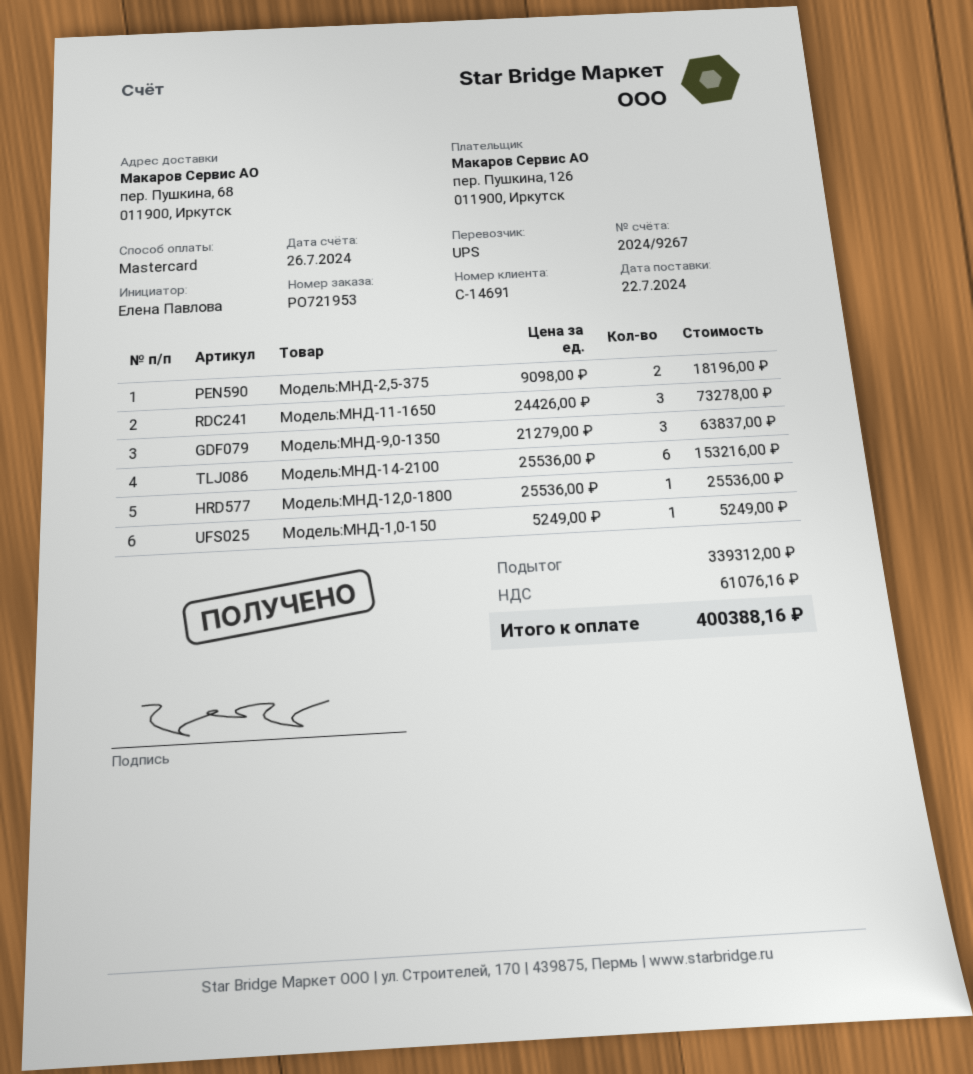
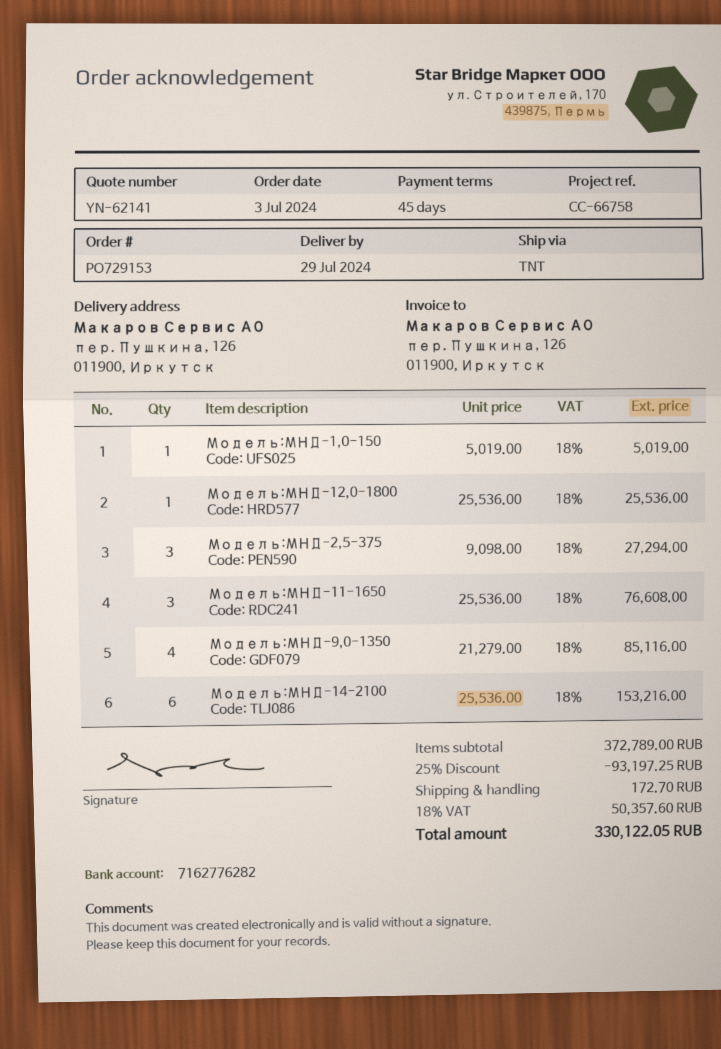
order number: PO721953 -> PO729153
delivery date: 2024-07-22 -> 2024-07-29
shipping method: UPS -> TNT
ship to: пер. Пушкина, 68, 011900, Иркутск -> пер. Пушкина, 126, 011900, Иркутск
Модель:МНД-2,5-375: 2 x 9098.00 = 18196.00 -> 3 x 9098.00 = 27294.00
Модель:МНД-11-1650: 3 x 24426.00 = 73278.00 -> 3 x 25536.00 = 76608.00
Модель:МНД-9,0-1350: 3 x 21279.00 = 63837.00 -> 4 x 21279.00 = 85116.00
Модель:МНД-1,0-150: 1 x 5249.00 = 5249.00 -> 1 x 5019.00 = 5019.00
subtotal: 339312.00 -> 372789.00
discount: none -> 25% = 93197.25
shipping: none -> 172.70
tax: 61076.16 -> 50357.60
total: 400388.16 -> 330122.05

